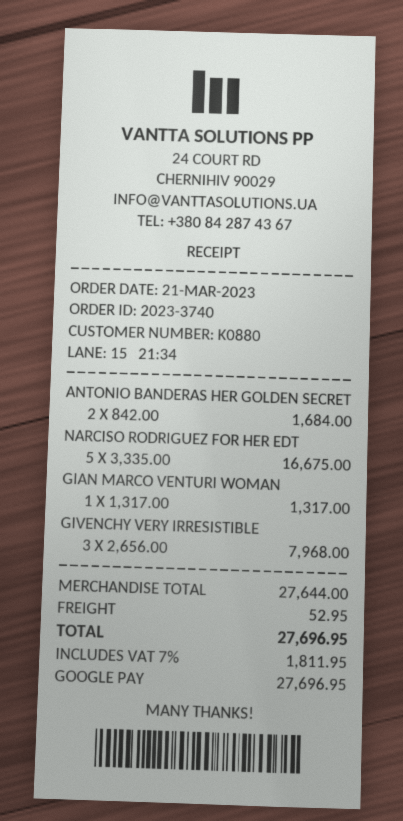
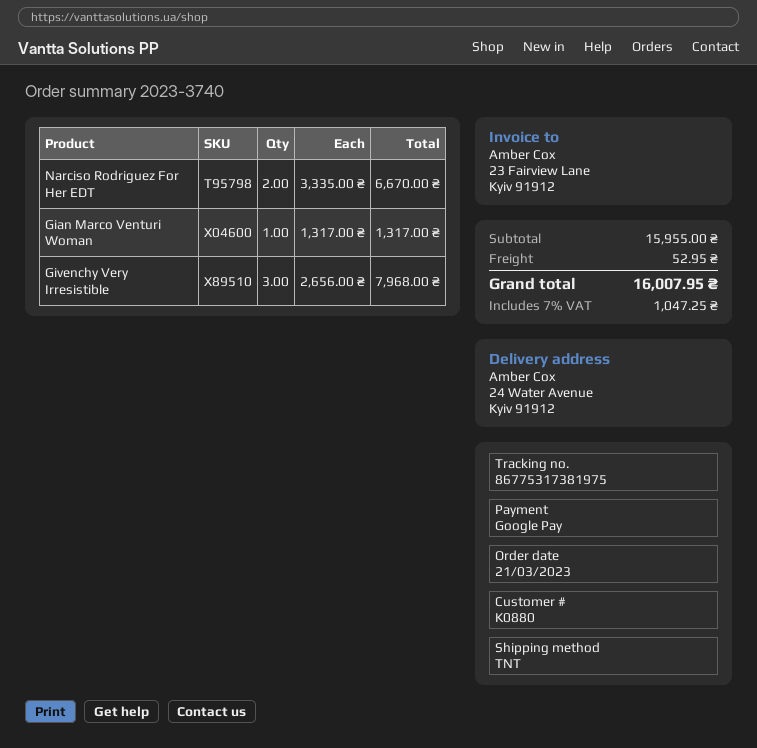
ANTONIO BANDERAS HER GOLDEN SECRET: 2 x 842.00 = 1684.00 -> none
NARCISO RODRIGUEZ FOR HER EDT: 5 x 3335.00 = 16675.00 -> 2 x 3335.00 = 6670.00
subtotal: 27644.00 -> 15955.00
tax: 7% = 1811.95 -> 7% = 1047.25
total: 27696.95 -> 16007.95

